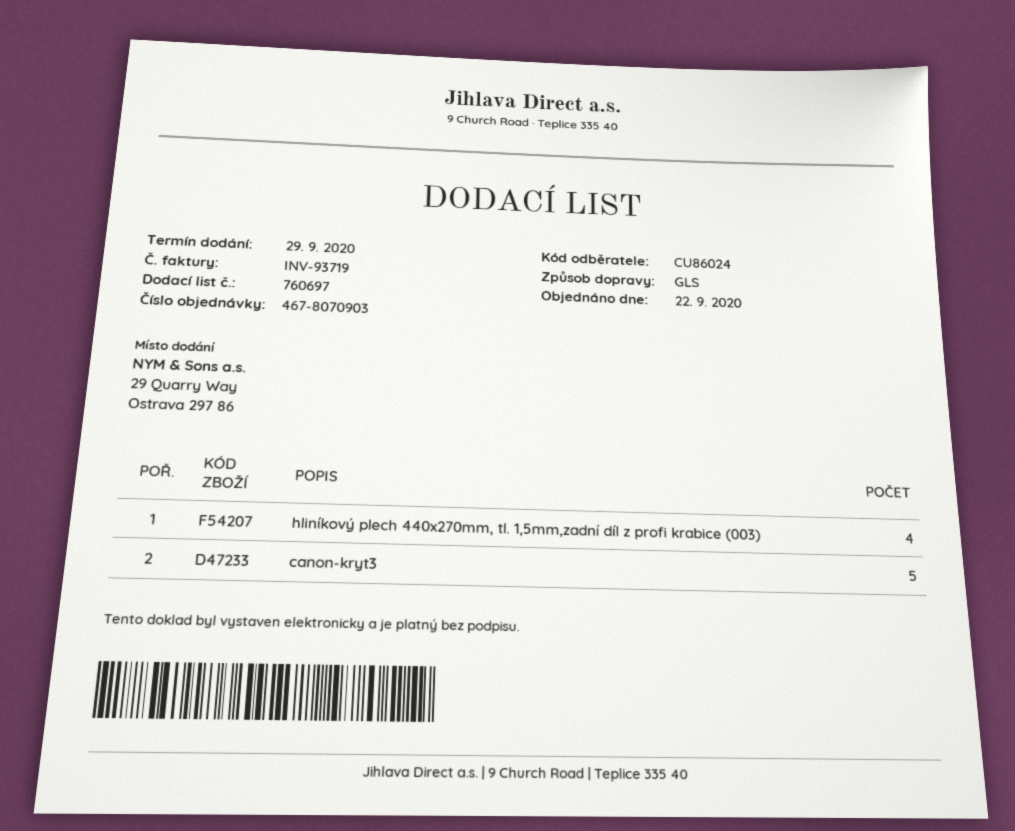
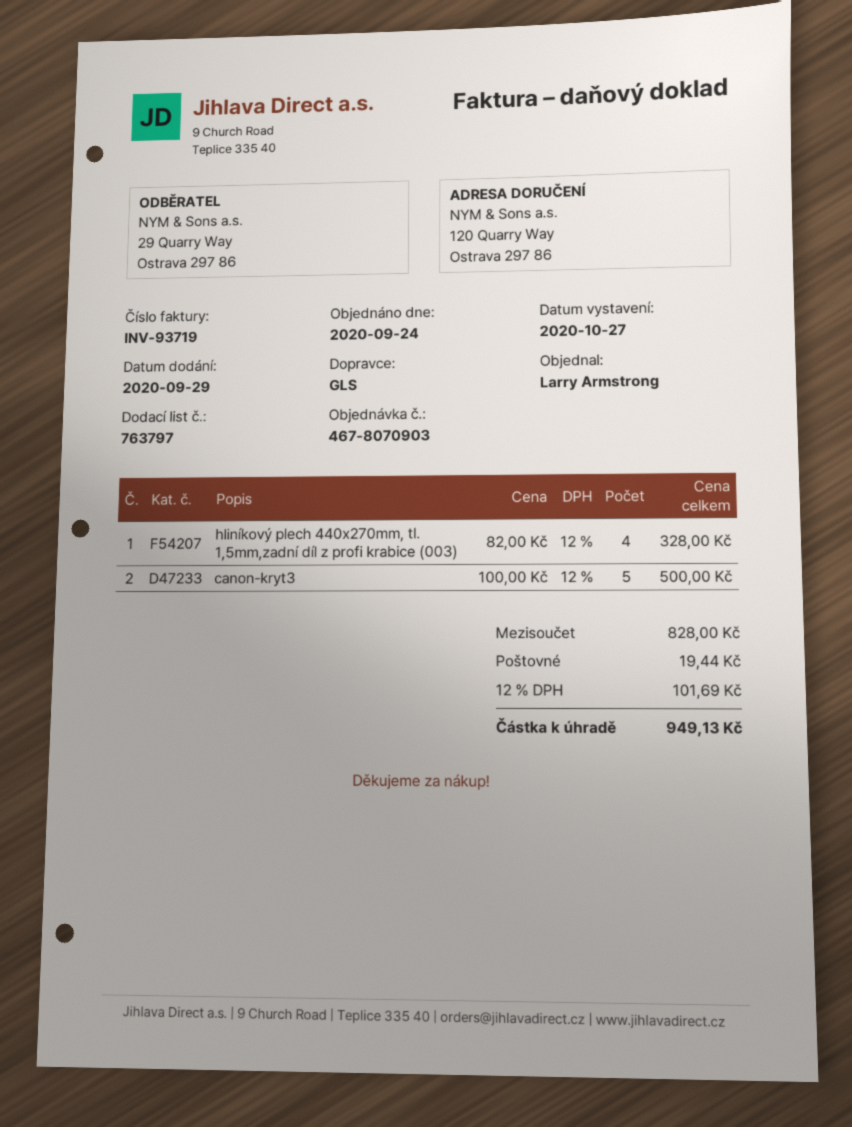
order date: 2020-09-22 -> 2020-09-24
delivery note number: 760697 -> 763797
ship to: 29 Quarry Way, Ostrava 297 86 -> 120 Quarry Way, Ostrava 297 86

